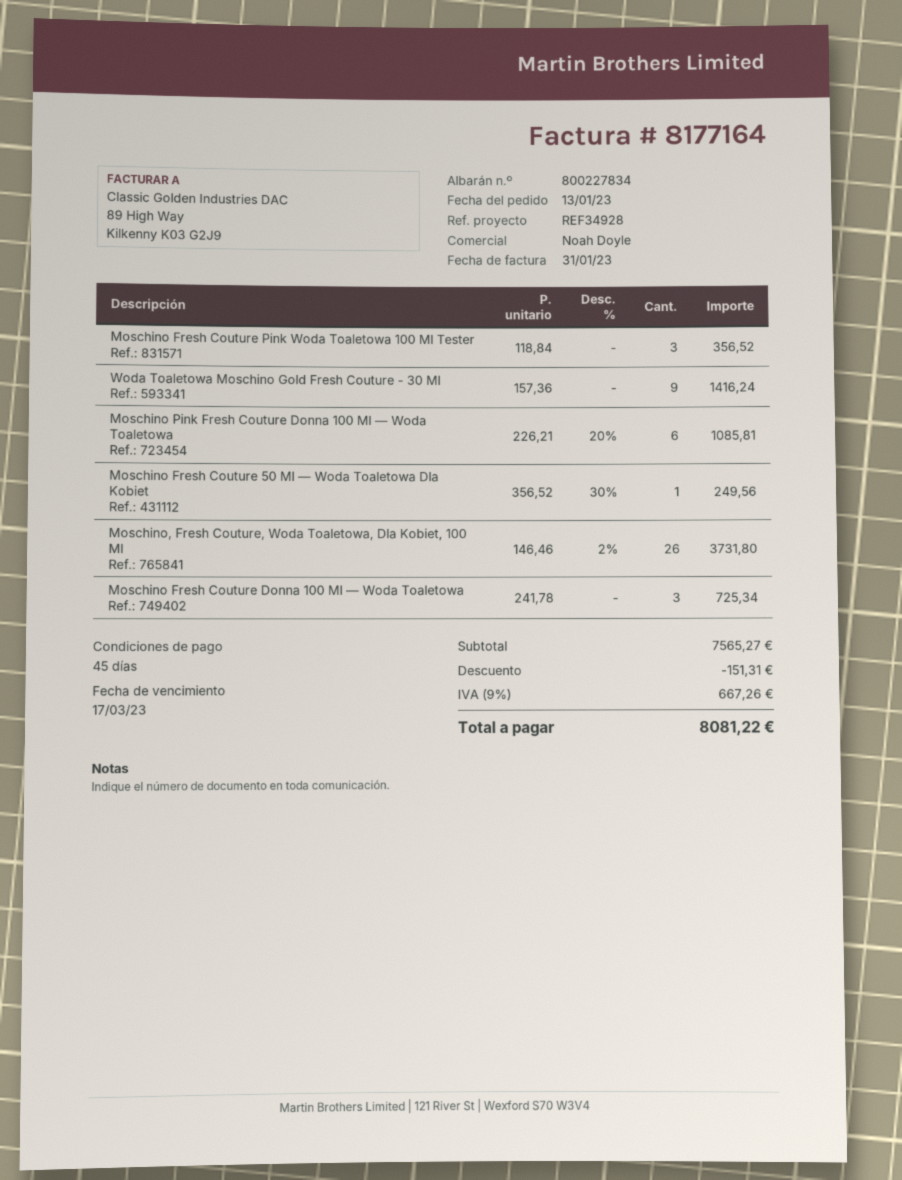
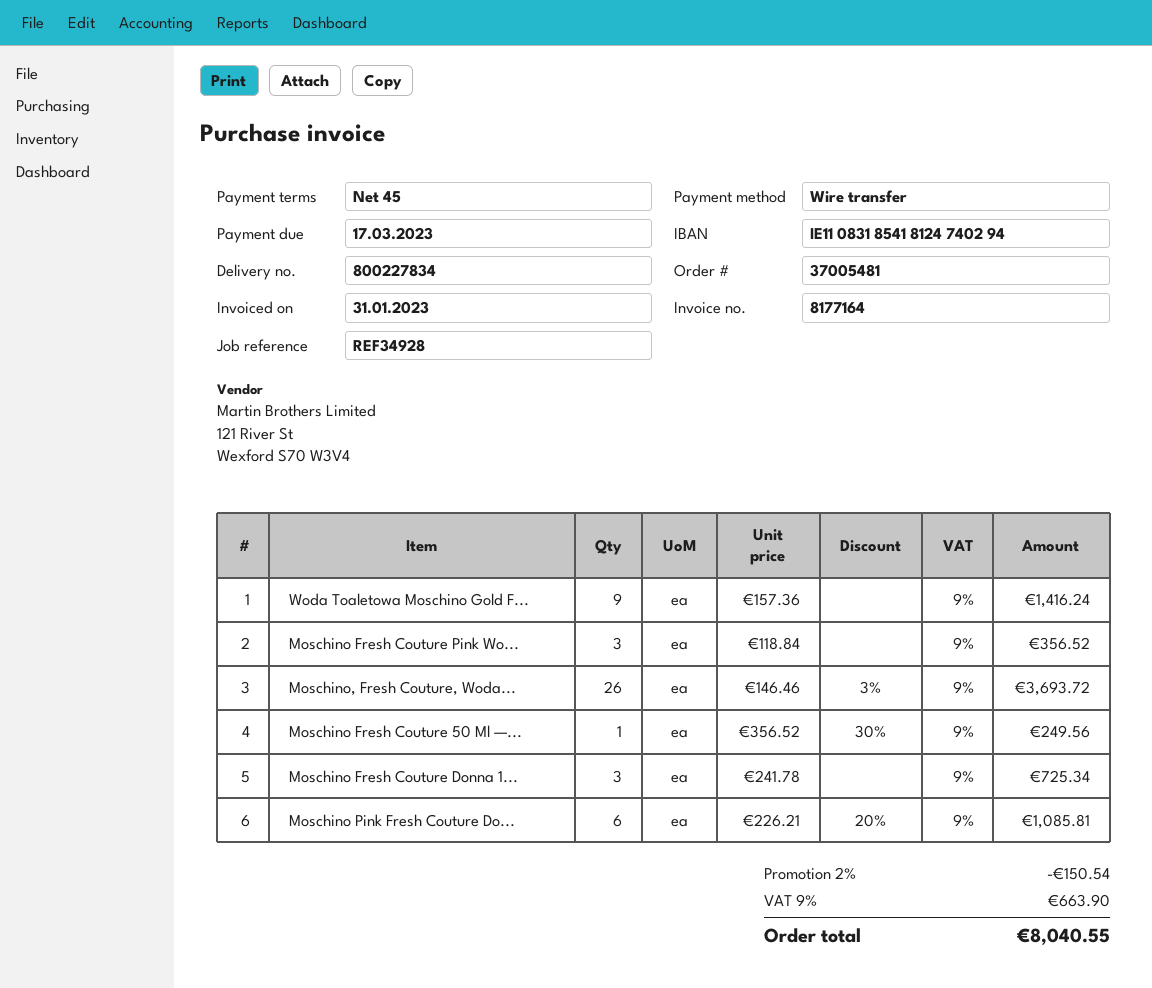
Moschino, Fresh Couture, Woda Toaletowa, Dla Kobiet, 100 Ml: 26 x 146.46 - 2% = 3731.80 -> 26 x 146.46 - 3% = 3693.72
discount: 151.31 -> 150.54
tax: 9% = 667.26 -> 9% = 663.90
total: 8081.22 -> 8040.55

